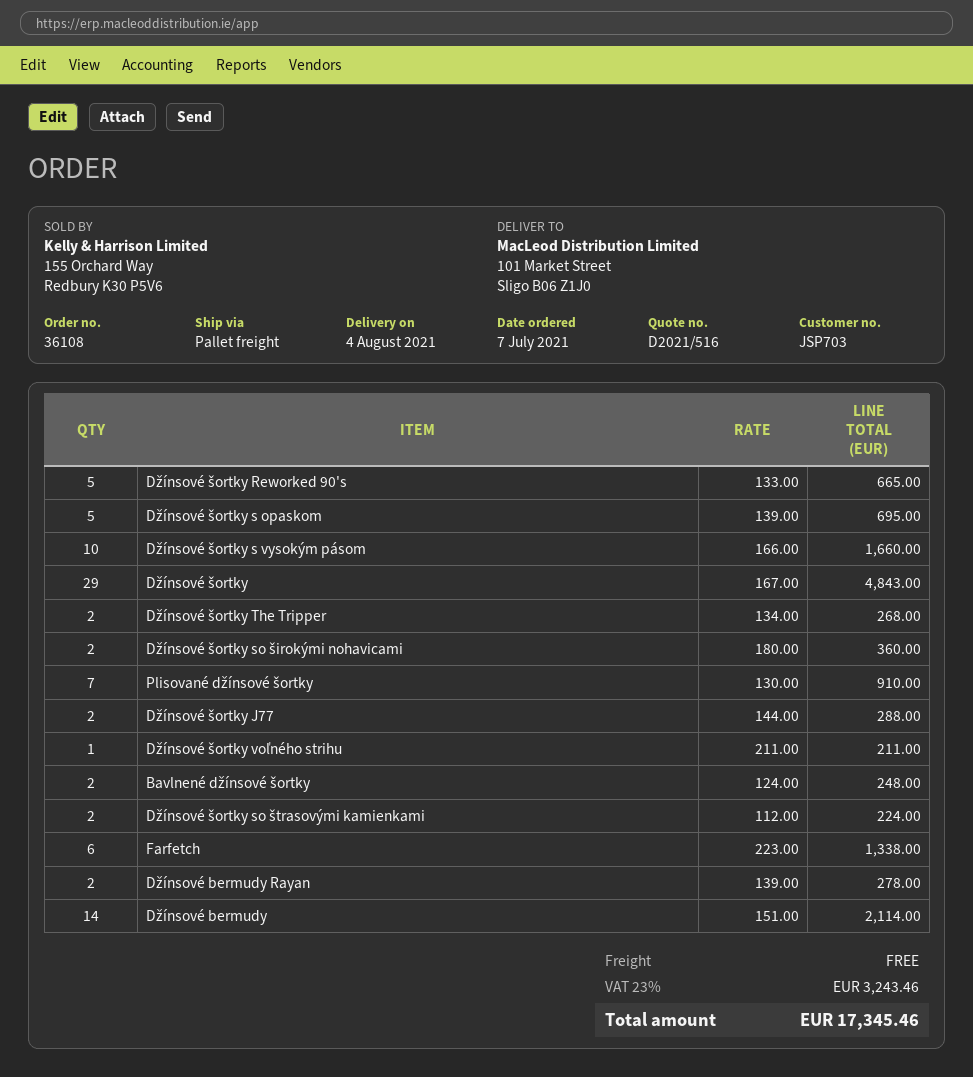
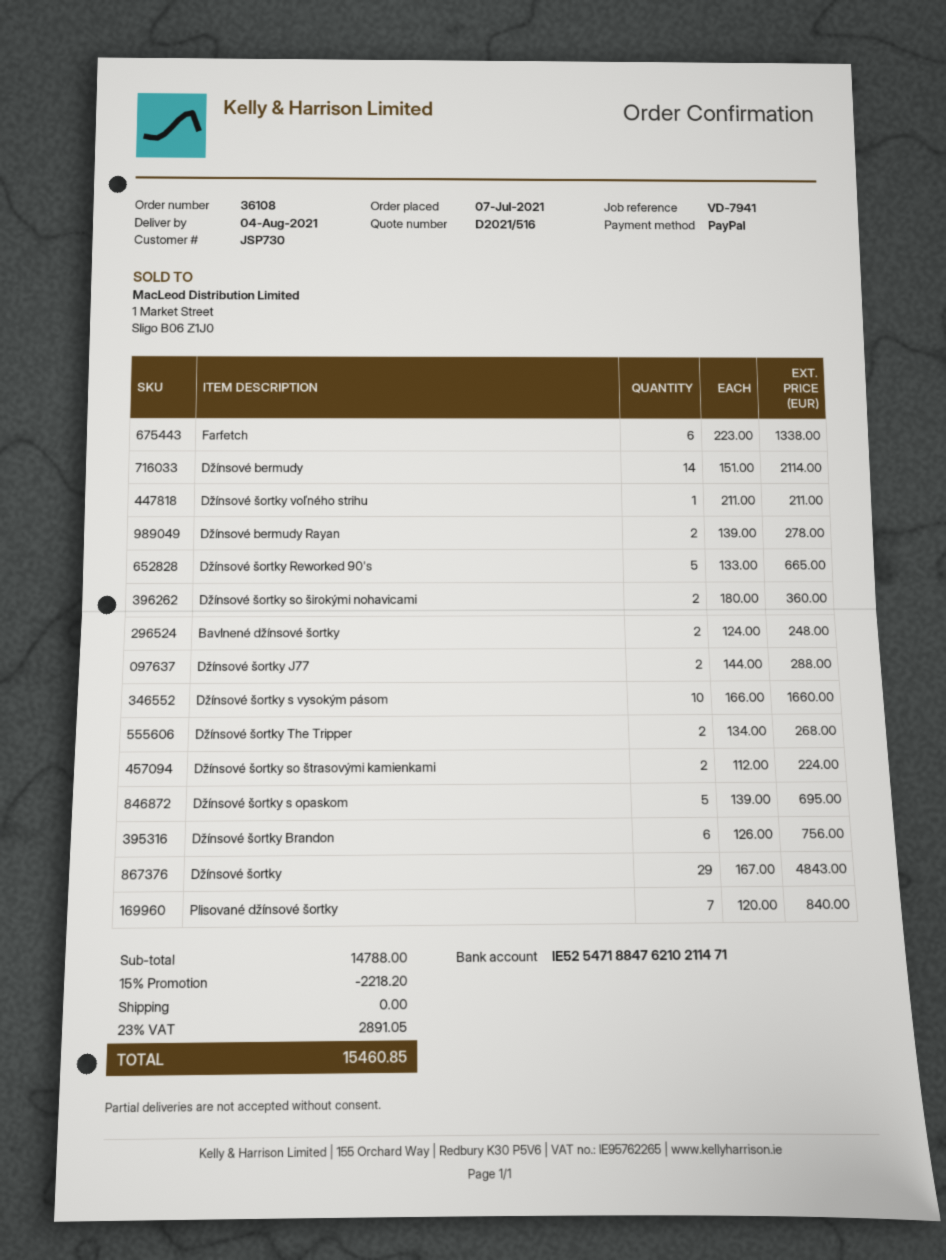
customer number: JSP703 -> JSP730
Plisované džínsové šortky: 7 x 130.00 = 910.00 -> 7 x 120.00 = 840.00
Džínsové šortky Brandon: none -> 6 x 126.00 = 756.00
discount: none -> 15% = 2218.20
tax: 23% = 3243.46 -> 23% = 2891.05
total: 17345.46 -> 15460.85

